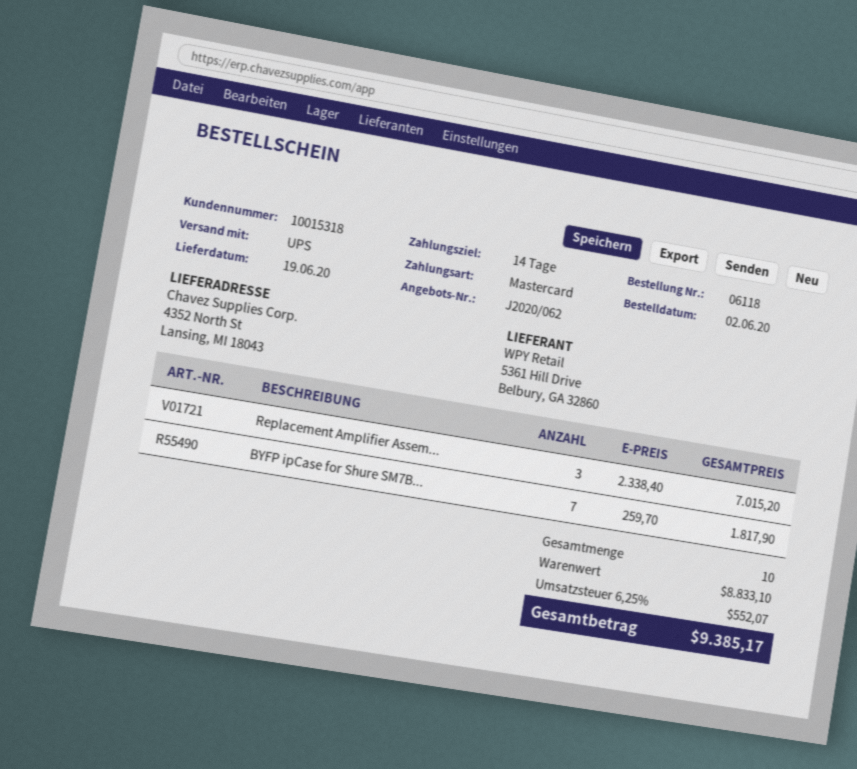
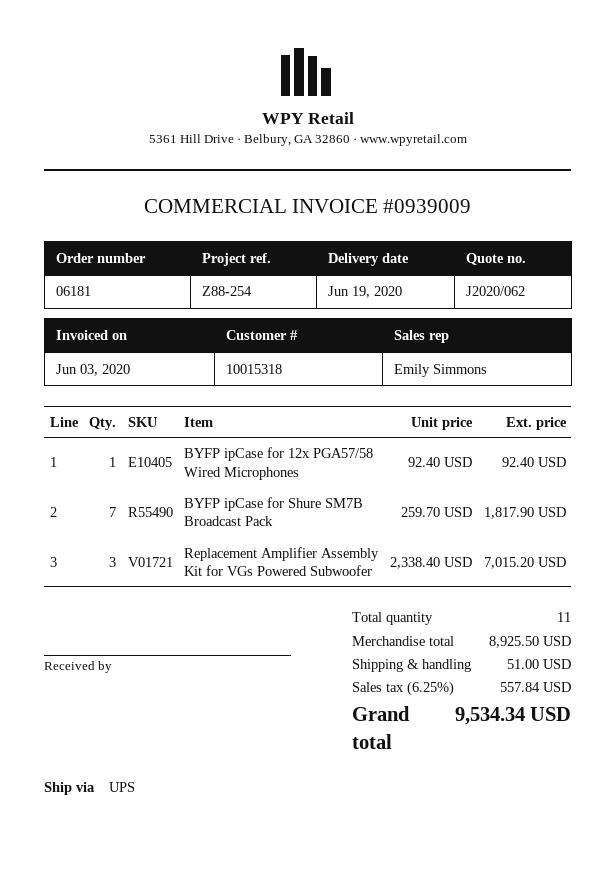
order number: 06118 -> 06181
BYFP ipCase for 12x PGA57/58 Wired Microphones: none -> 1 x 92.40 = 92.40
total quantity: 10 -> 11
subtotal: 8833.10 -> 8925.50
shipping: none -> 51.00
tax: 6.25% = 552.07 -> 6.25% = 557.84
total: 9385.17 -> 9534.34

